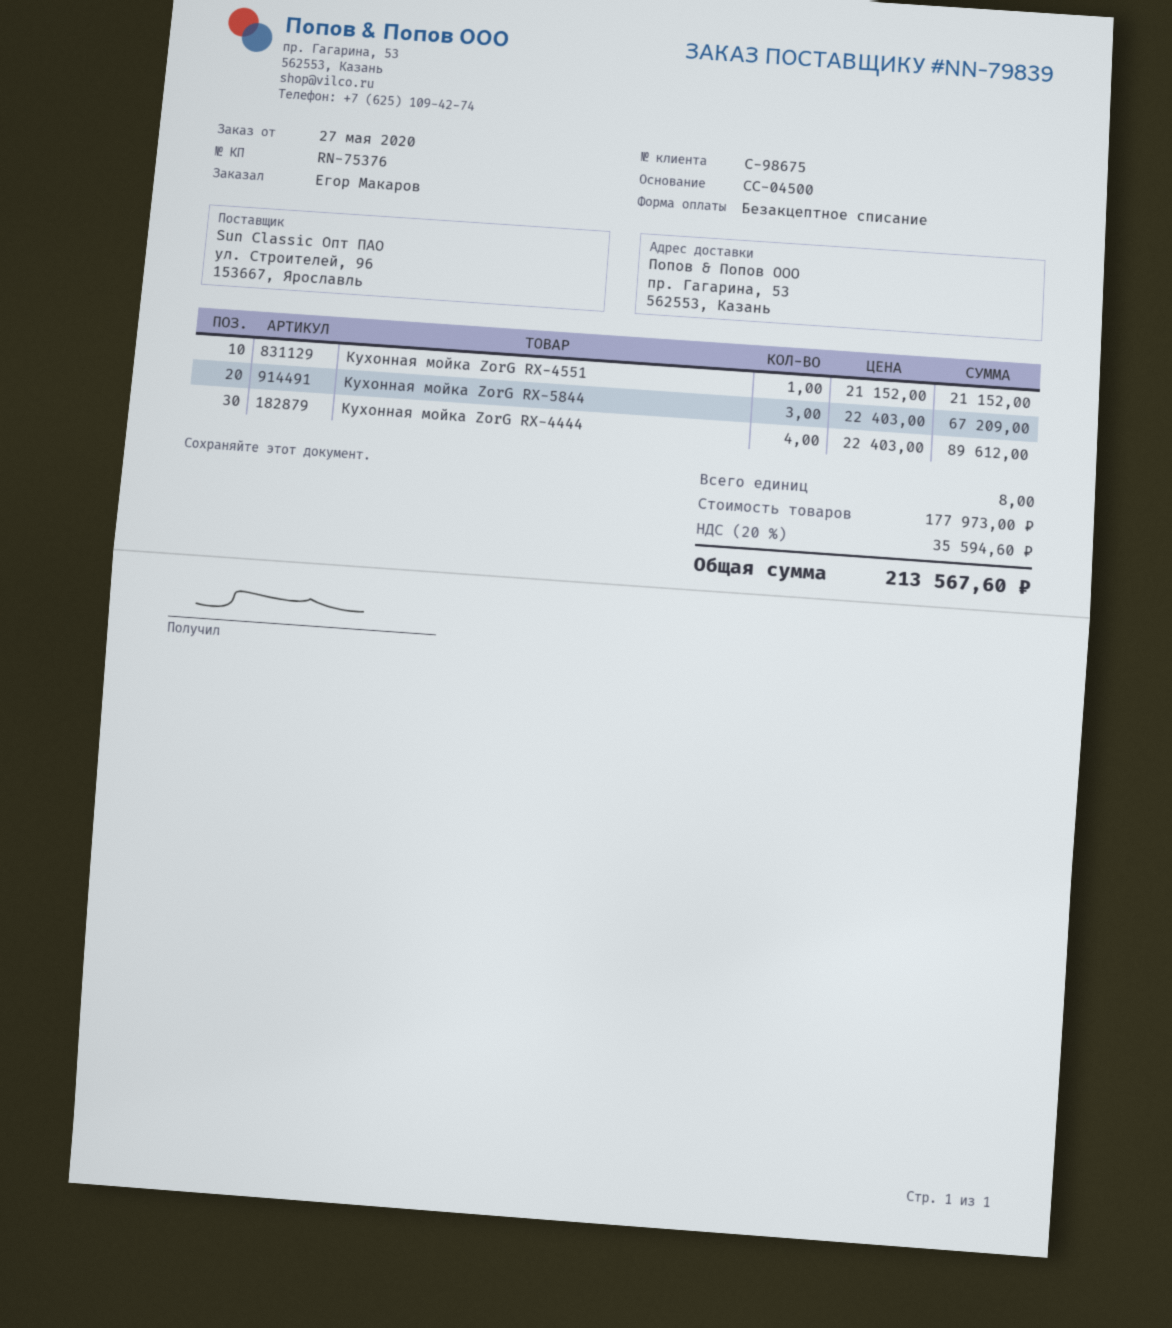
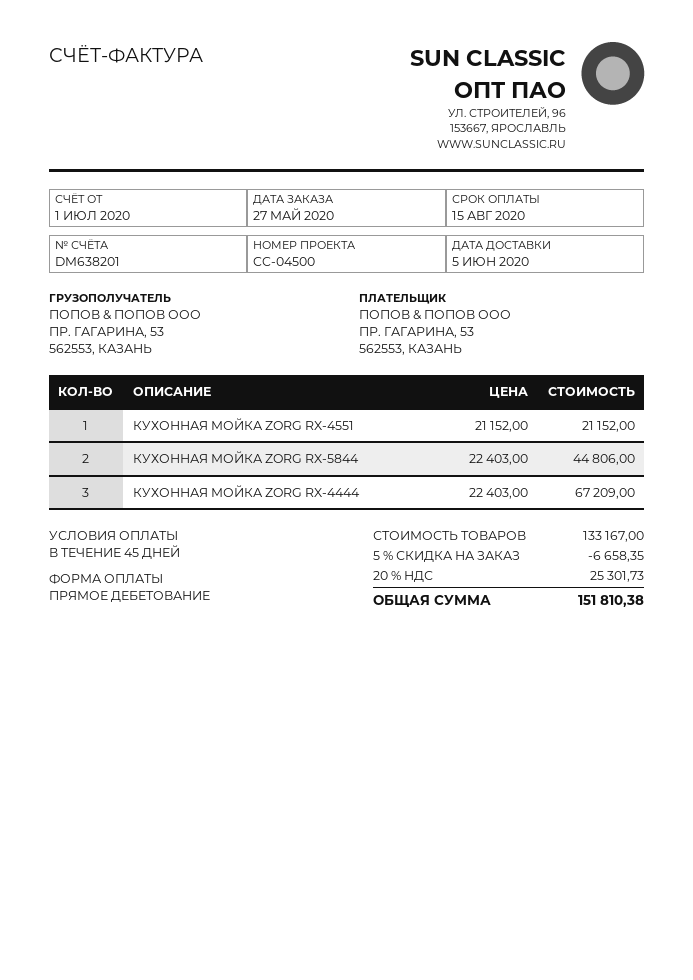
Кухонная мойка ZorG RX-5844: 3 x 22403.00 = 67209.00 -> 2 x 22403.00 = 44806.00
Кухонная мойка ZorG RX-4444: 4 x 22403.00 = 89612.00 -> 3 x 22403.00 = 67209.00
subtotal: 177973.00 -> 133167.00
discount: none -> 5% = 6658.35
tax: 20% = 35594.60 -> 20% = 25301.73
total: 213567.60 -> 151810.38

